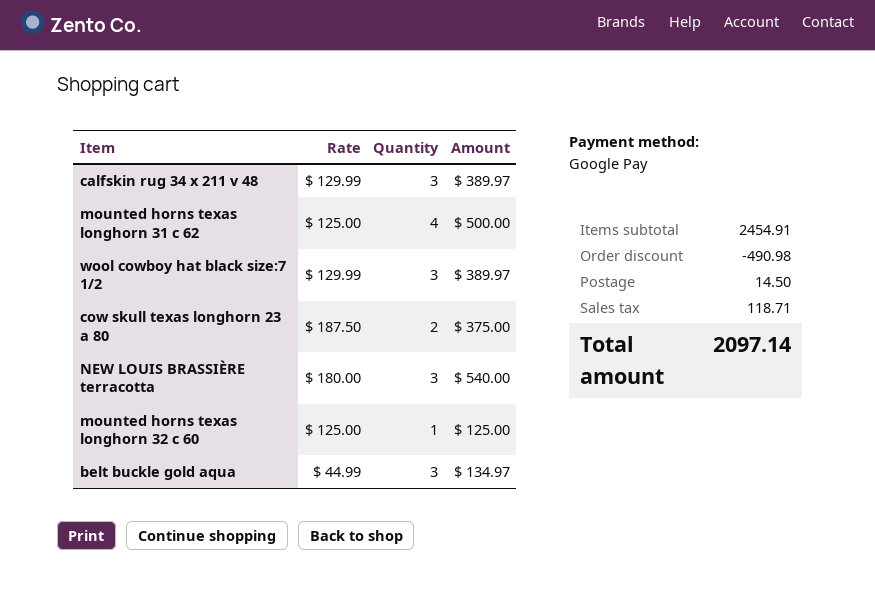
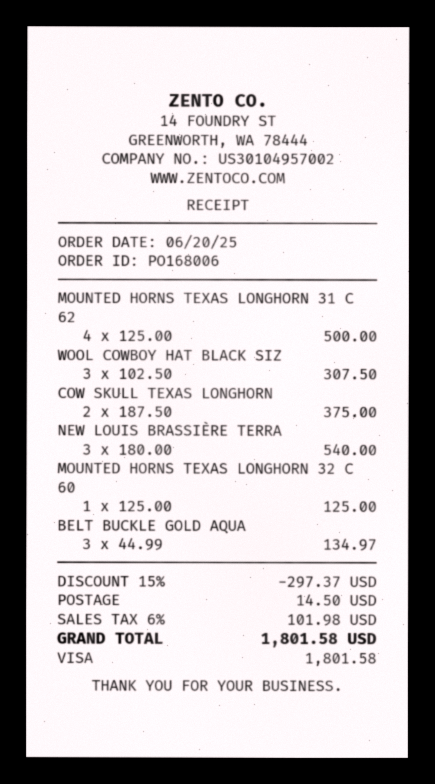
payment method: Google Pay -> Visa
calfskin rug 34 x 211 v 48: 3 x 129.99 = 389.97 -> none
wool cowboy hat black size:7 1/2: 3 x 129.99 = 389.97 -> 3 x 102.50 = 307.50
discount: 490.98 -> 297.37
tax: 118.71 -> 101.98
total: 2097.14 -> 1801.58

